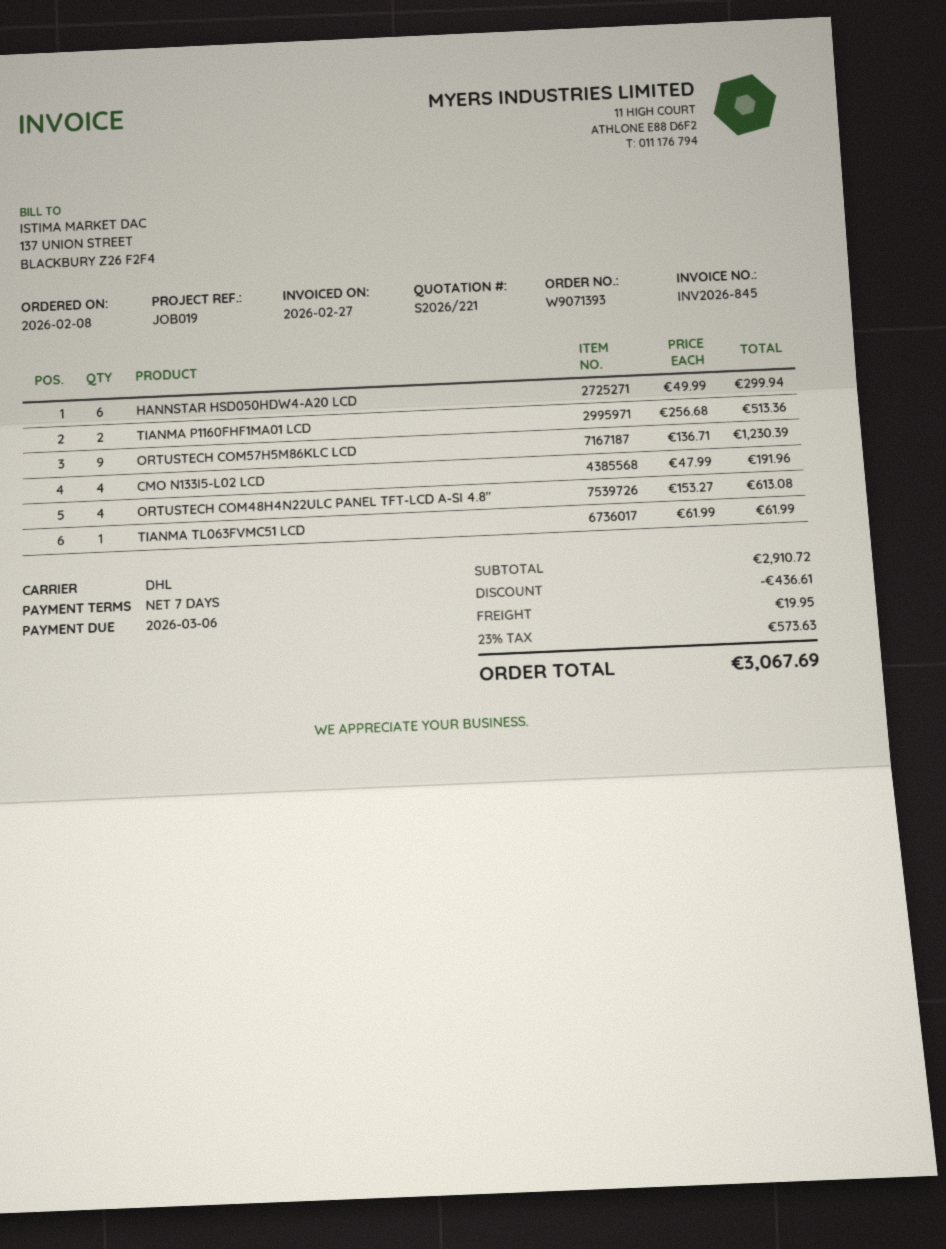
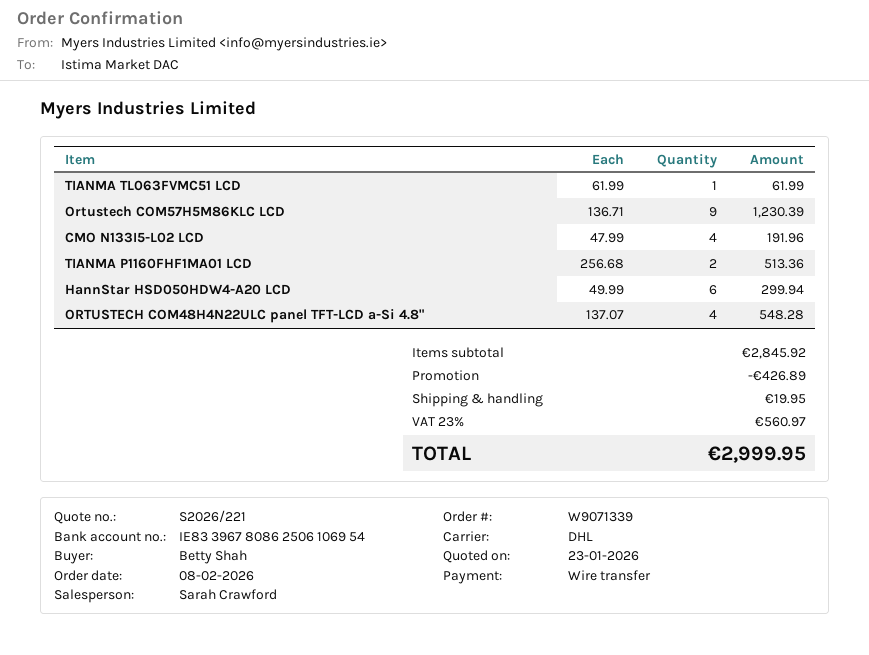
order number: W9071393 -> W9071339
ORTUSTECH COM48H4N22ULC PANEL TFT-LCD A-SI 4.8": 4 x 153.27 = 613.08 -> 4 x 137.07 = 548.28
subtotal: 2910.72 -> 2845.92
discount: 436.61 -> 426.89
tax: 23% = 573.63 -> 23% = 560.97
total: 3067.69 -> 2999.95

